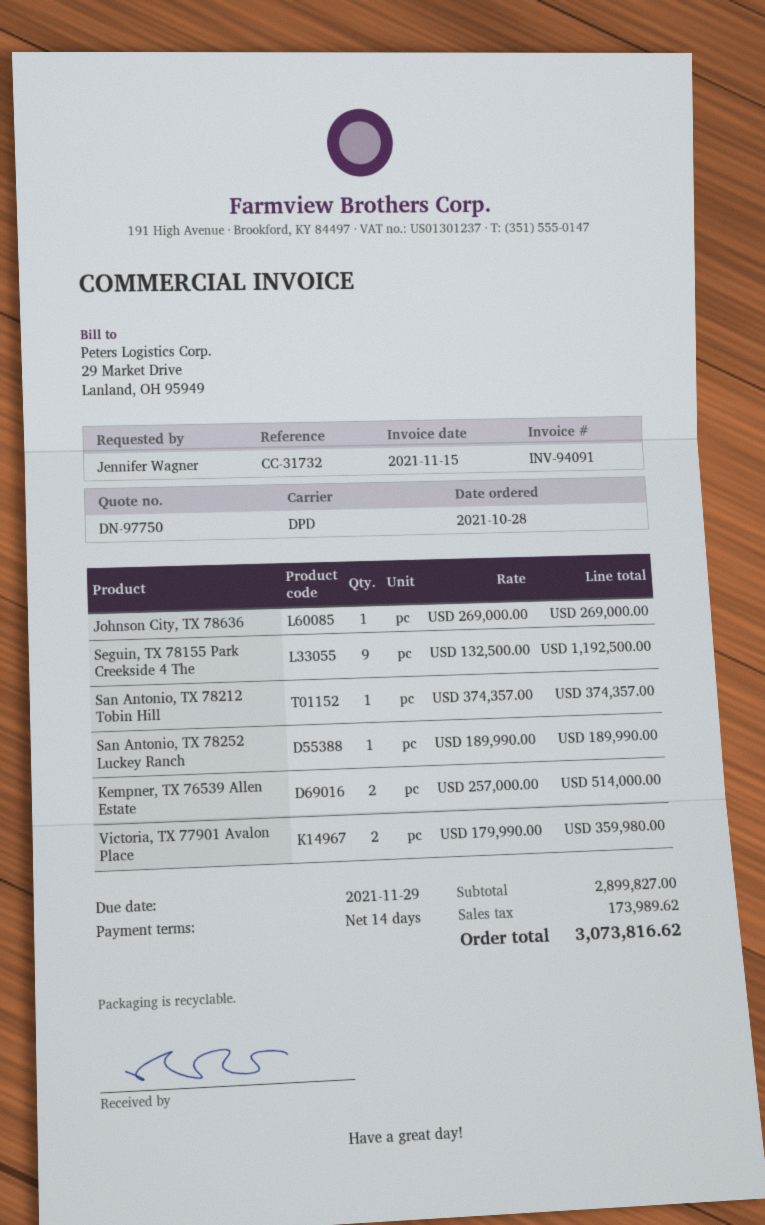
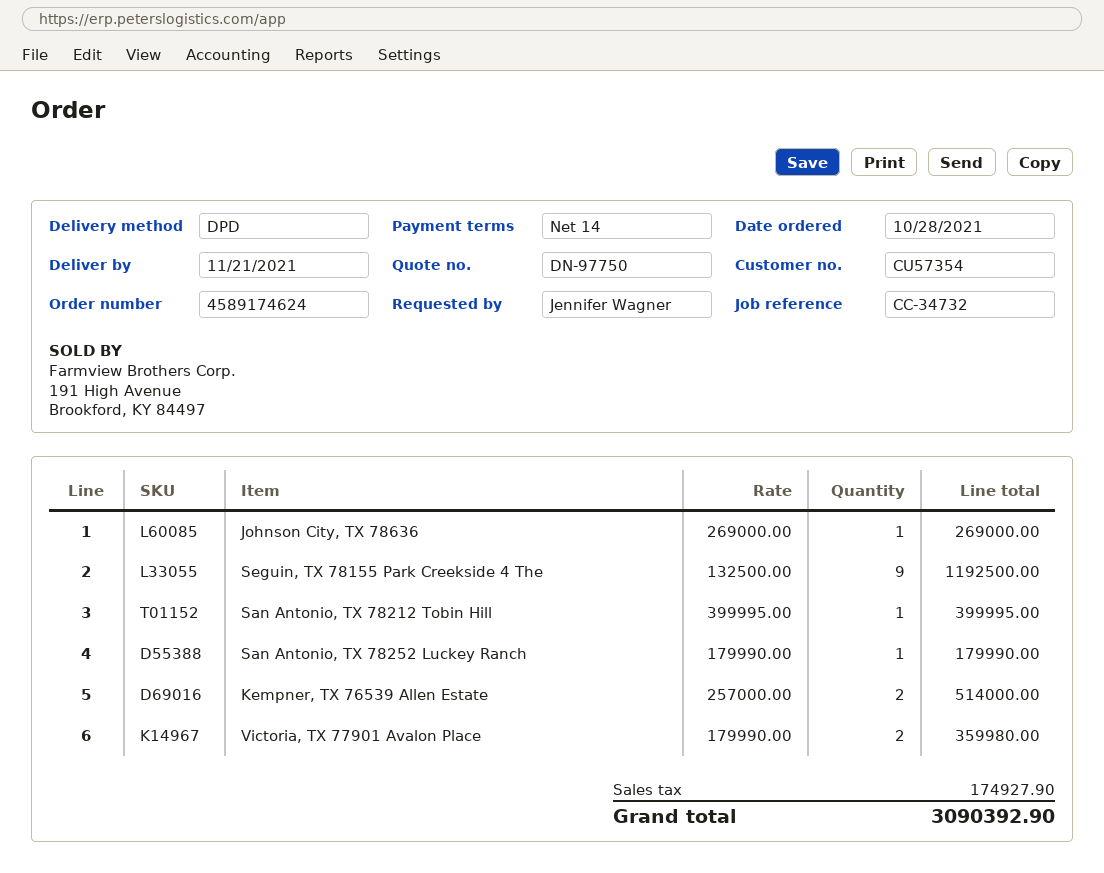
reference: CC-31732 -> CC-34732
San Antonio, TX 78212 Tobin Hill: 1 x 374357.00 = 374357.00 -> 1 x 399995.00 = 399995.00
San Antonio, TX 78252 Luckey Ranch: 1 x 189990.00 = 189990.00 -> 1 x 179990.00 = 179990.00
tax: 173989.62 -> 174927.90
total: 3073816.62 -> 3090392.90

